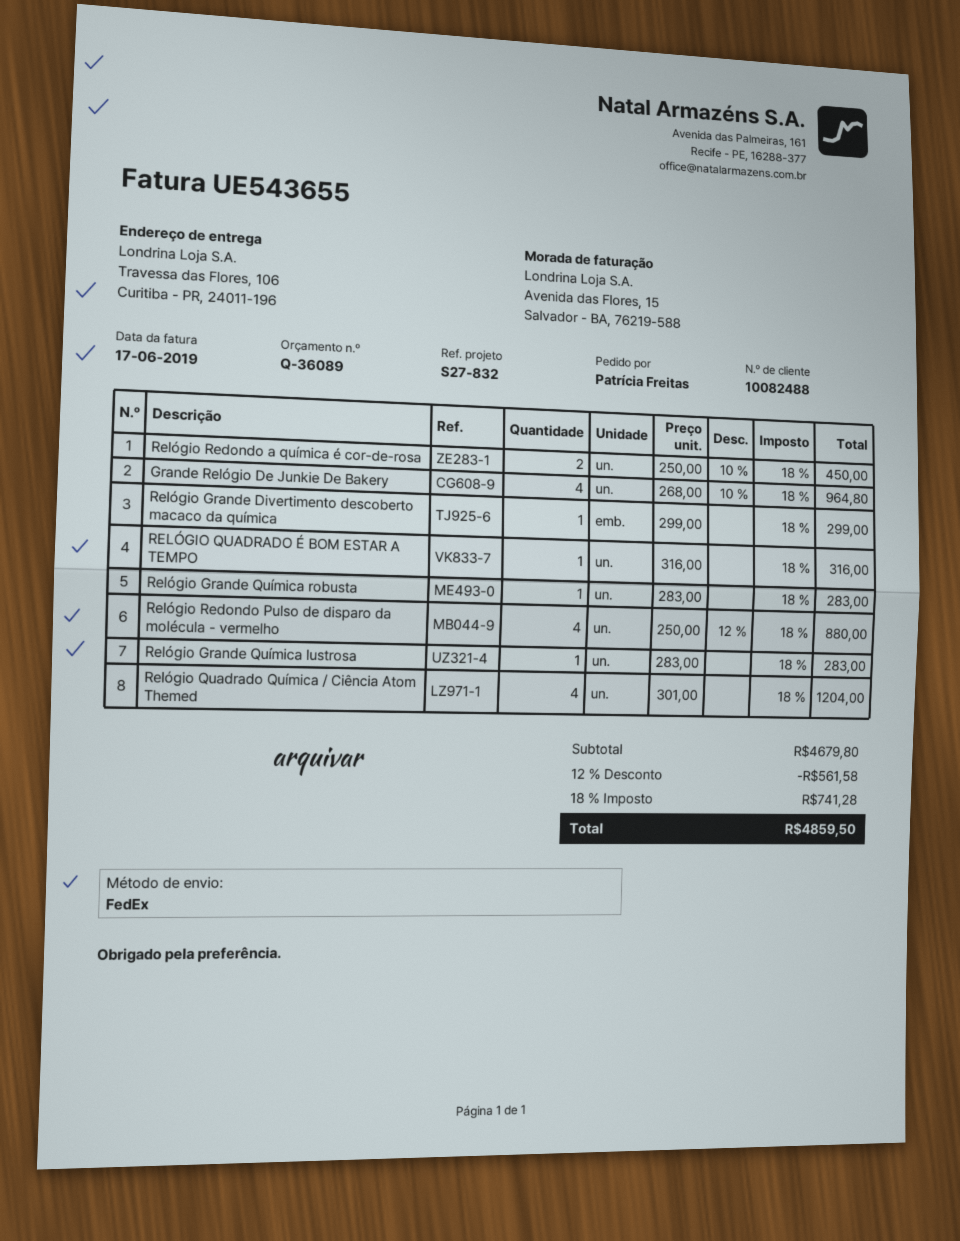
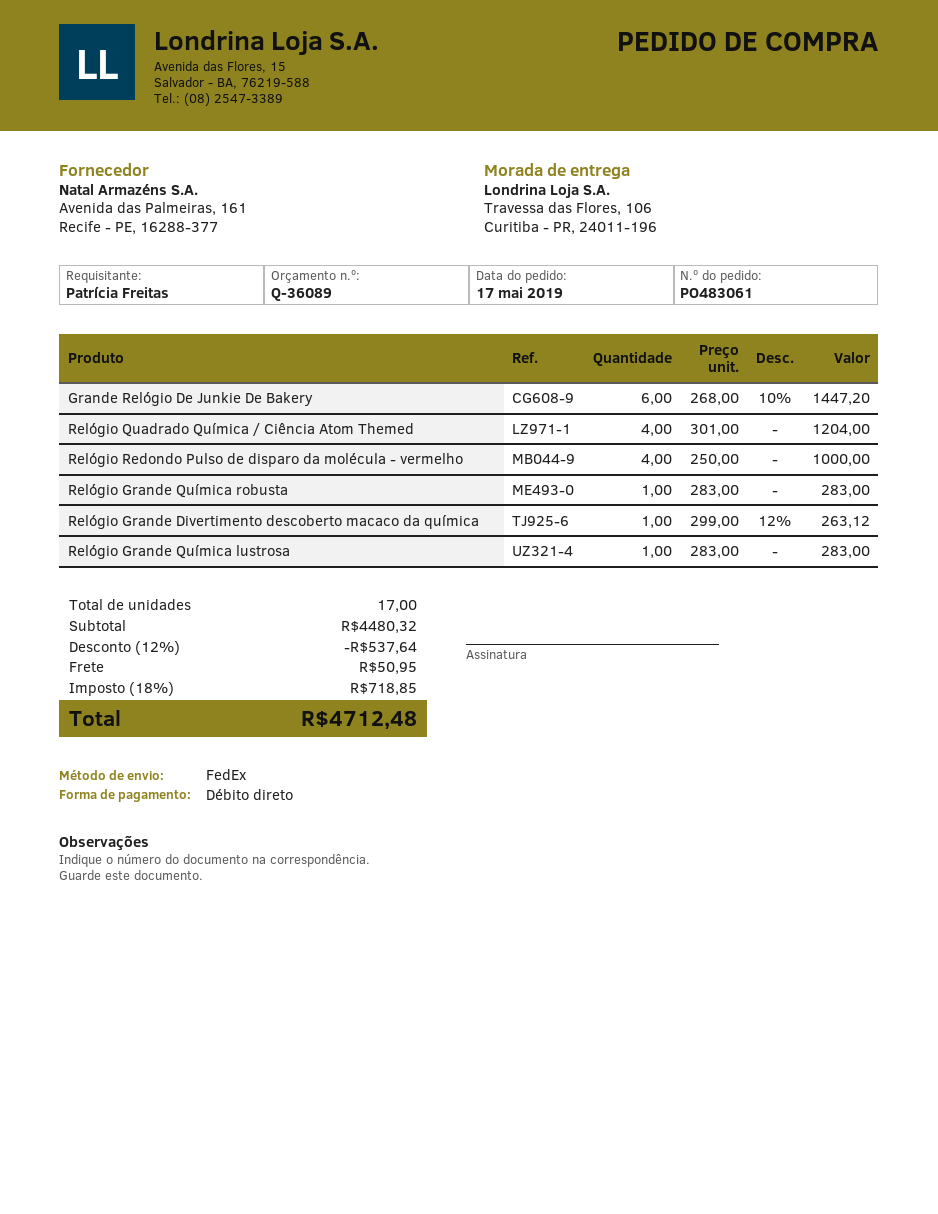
Relógio Redondo a química é cor-de-rosa: 2 x 250.00 - 10% = 450.00 -> none
Grande Relógio De Junkie De Bakery: 4 x 268.00 - 10% = 964.80 -> 6 x 268.00 - 10% = 1447.20
Relógio Grande Divertimento descoberto macaco da química: 1 x 299.00 = 299.00 -> 1 x 299.00 - 12% = 263.12
RELÓGIO QUADRADO É BOM ESTAR A TEMPO: 1 x 316.00 = 316.00 -> none
Relógio Redondo Pulso de disparo da molécula - vermelho: 4 x 250.00 - 12% = 880.00 -> 4 x 250.00 = 1000.00
subtotal: 4679.80 -> 4480.32
discount: 12% = 561.58 -> 12% = 537.64
shipping: none -> 50.95
tax: 18% = 741.28 -> 18% = 718.85
total: 4859.50 -> 4712.48

